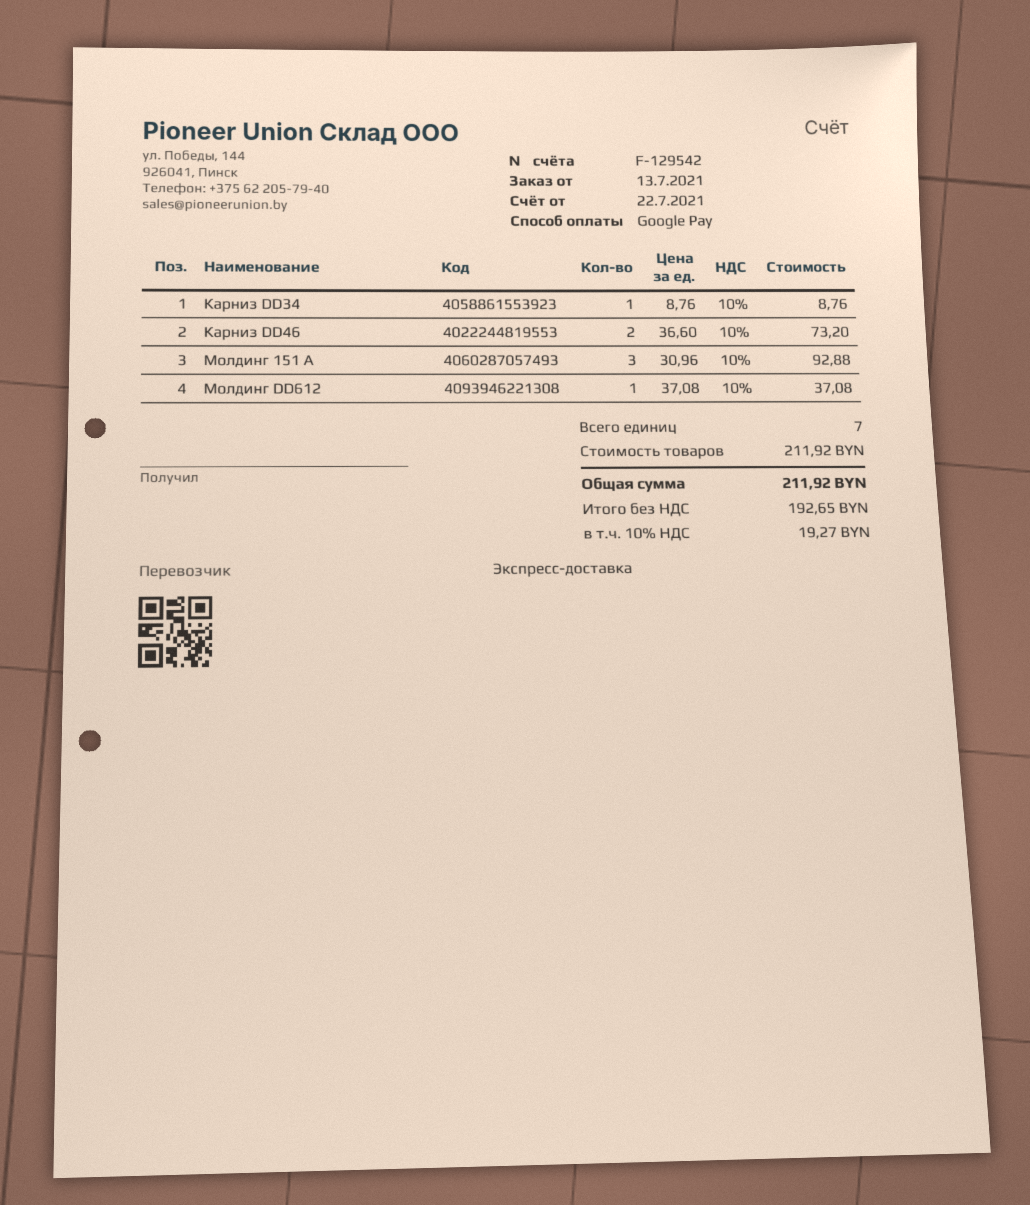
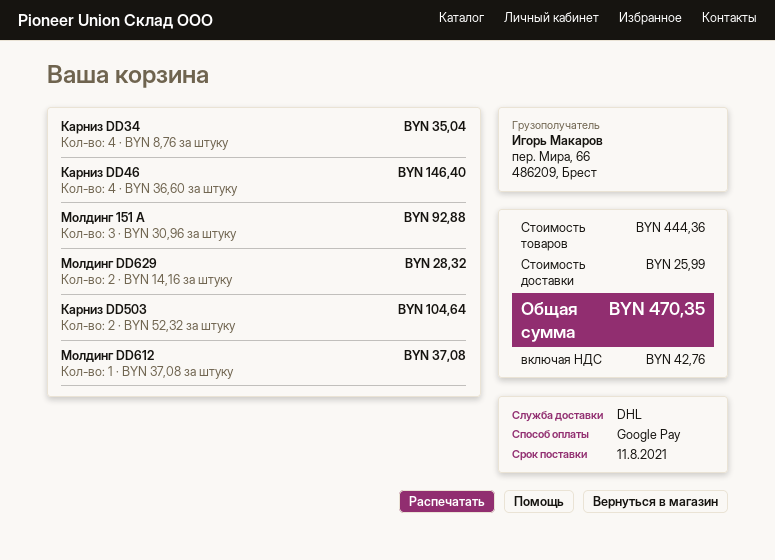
shipping method: express -> DHL
Карниз DD34: 1 x 8.76 = 8.76 -> 4 x 8.76 = 35.04
Карниз DD46: 2 x 36.60 = 73.20 -> 4 x 36.60 = 146.40
Молдинг DD629: none -> 2 x 14.16 = 28.32
Карниз DD503: none -> 2 x 52.32 = 104.64
subtotal: 211.92 -> 444.36
shipping: none -> 25.99
tax: 19.27 -> 42.76
total: 211.92 -> 470.35

